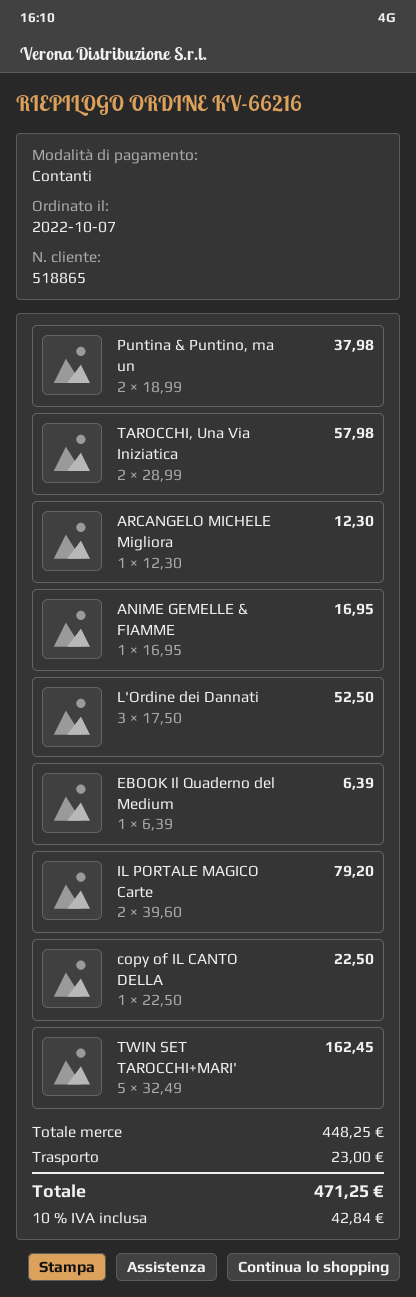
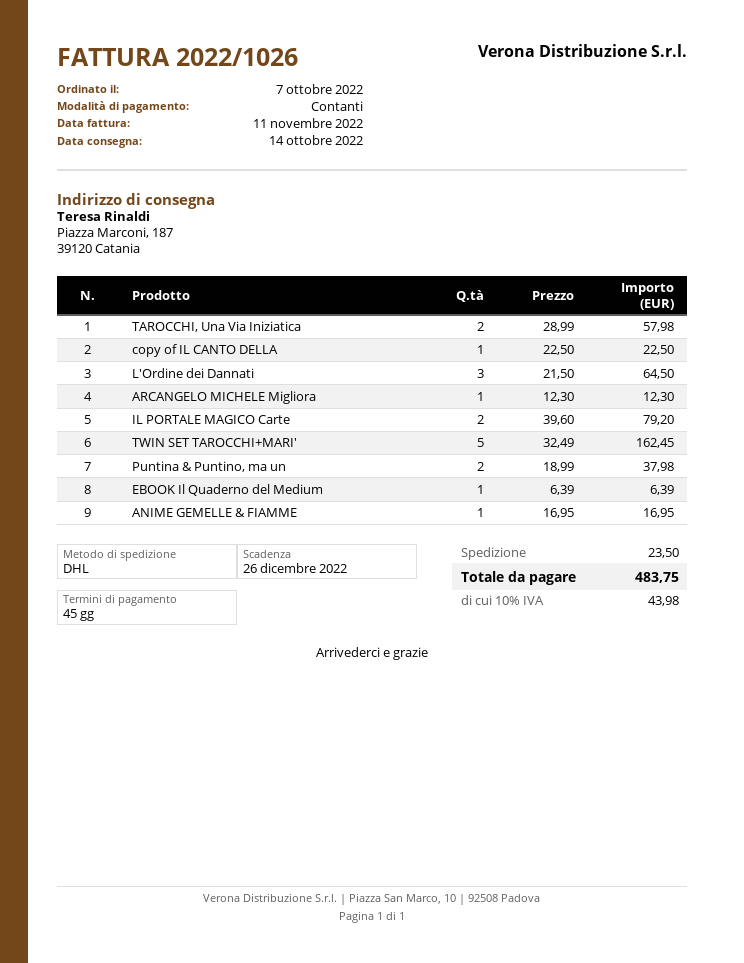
L'Ordine dei Dannati: 3 x 17.50 = 52.50 -> 3 x 21.50 = 64.50
shipping: 23.00 -> 23.50
tax: 10% = 42.84 -> 10% = 43.98
total: 471.25 -> 483.75

